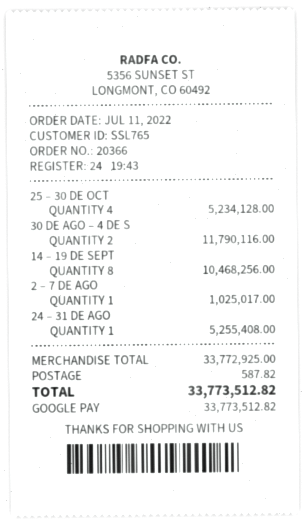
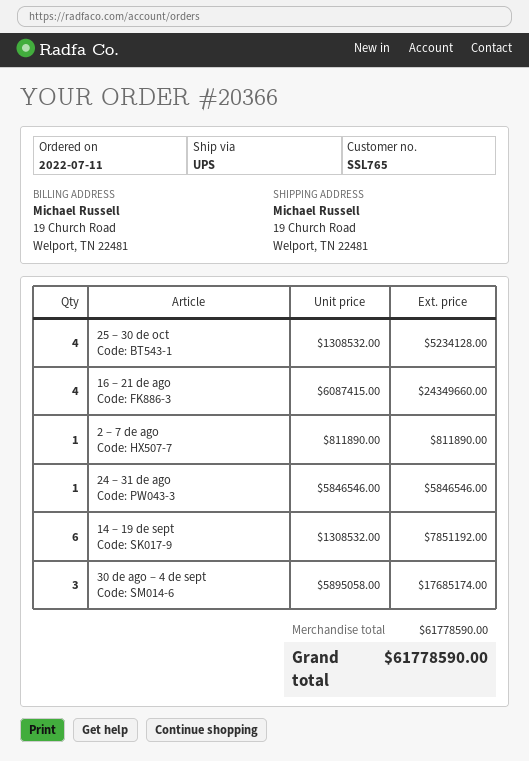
30 DE AGO – 4 DE S: 2 for 11790116.00 -> 3 for 17685174.00
14 – 19 DE SEPT: 8 for 10468256.00 -> 6 for 7851192.00
2 – 7 DE AGO: 1 for 1025017.00 -> 1 for 811890.00
24 – 31 DE AGO: 1 for 5255408.00 -> 1 for 5846546.00
16 – 21 de ago: none -> 4 for 24349660.00
subtotal: 33772925.00 -> 61778590.00
shipping: 587.82 -> none
total: 33773512.82 -> 61778590.00

